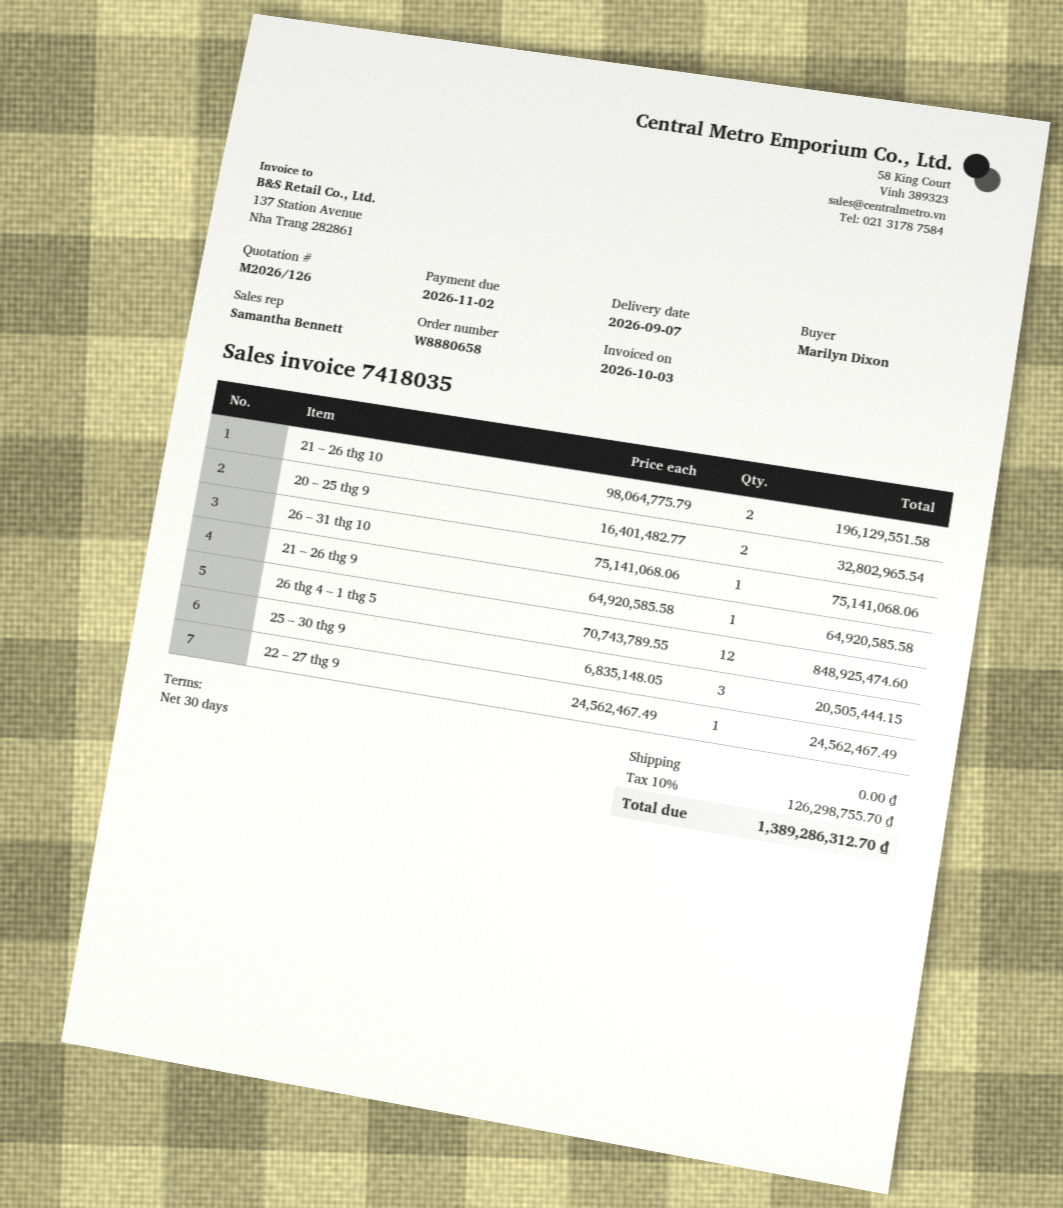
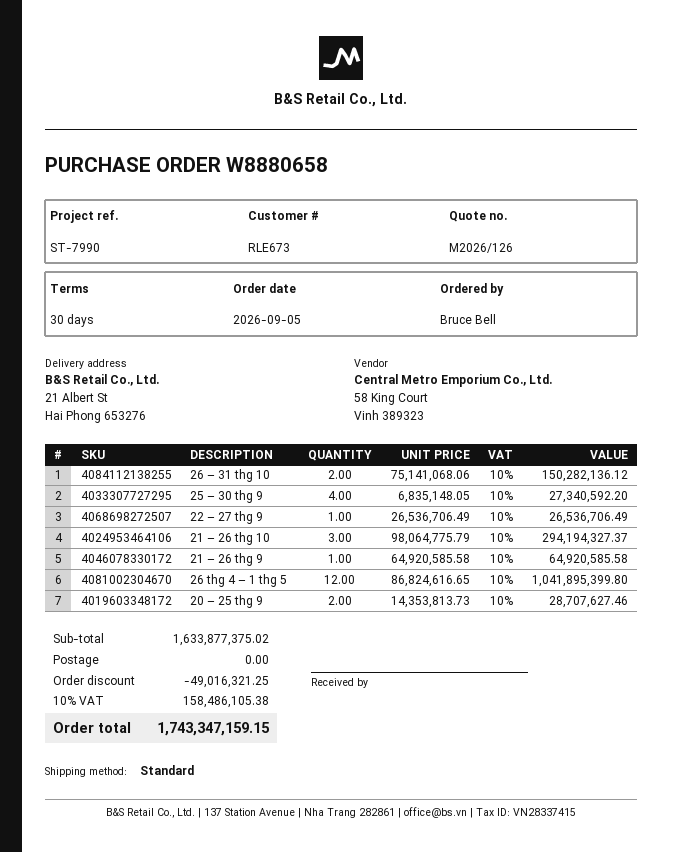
ordered by: Marilyn Dixon -> Bruce Bell
21 – 26 thg 10: 2 x 98064775.79 = 196129551.58 -> 3 x 98064775.79 = 294194327.37
20 – 25 thg 9: 2 x 16401482.77 = 32802965.54 -> 2 x 14353813.73 = 28707627.46
26 – 31 thg 10: 1 x 75141068.06 = 75141068.06 -> 2 x 75141068.06 = 150282136.12
26 thg 4 – 1 thg 5: 12 x 70743789.55 = 848925474.60 -> 12 x 86824616.65 = 1041895399.80
25 – 30 thg 9: 3 x 6835148.05 = 20505444.15 -> 4 x 6835148.05 = 27340592.20
22 – 27 thg 9: 1 x 24562467.49 = 24562467.49 -> 1 x 26536706.49 = 26536706.49
discount: none -> 49016321.25
tax: 10% = 126298755.70 -> 10% = 158486105.38
total: 1389286312.70 -> 1743347159.15

